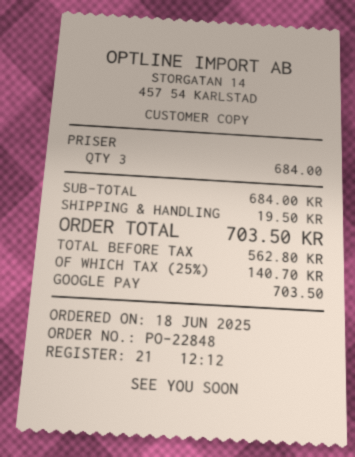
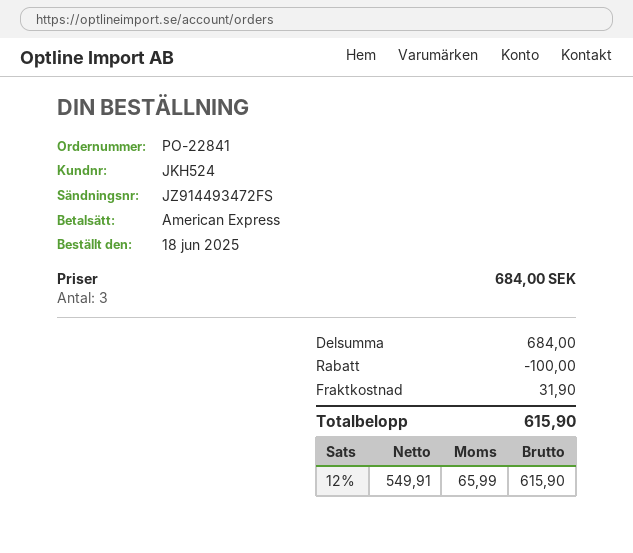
order number: PO-22848 -> PO-22841
payment method: Google Pay -> American Express
discount: none -> 100.00
shipping: 19.50 -> 31.90
net: 562.80 -> 549.91
tax: 25% = 140.70 -> 12% = 65.99
total: 703.50 -> 615.90

